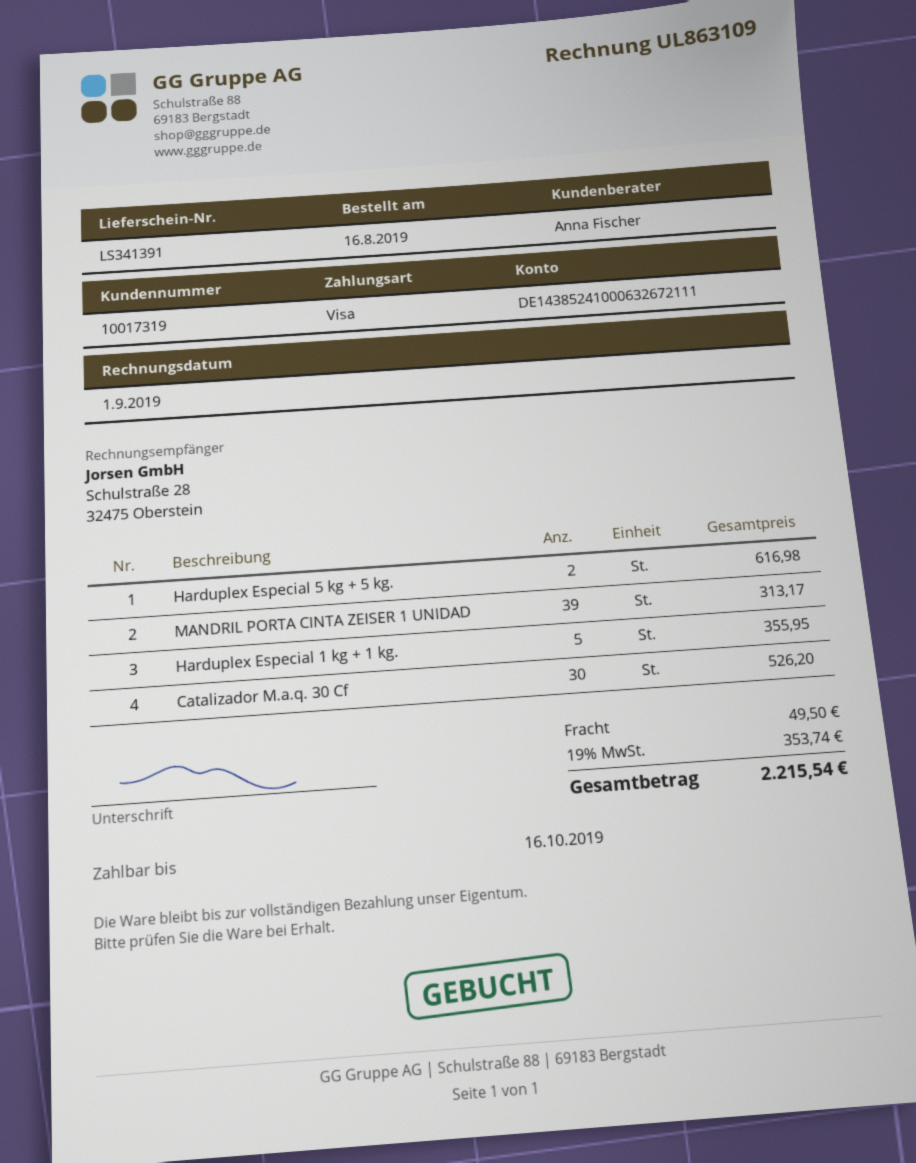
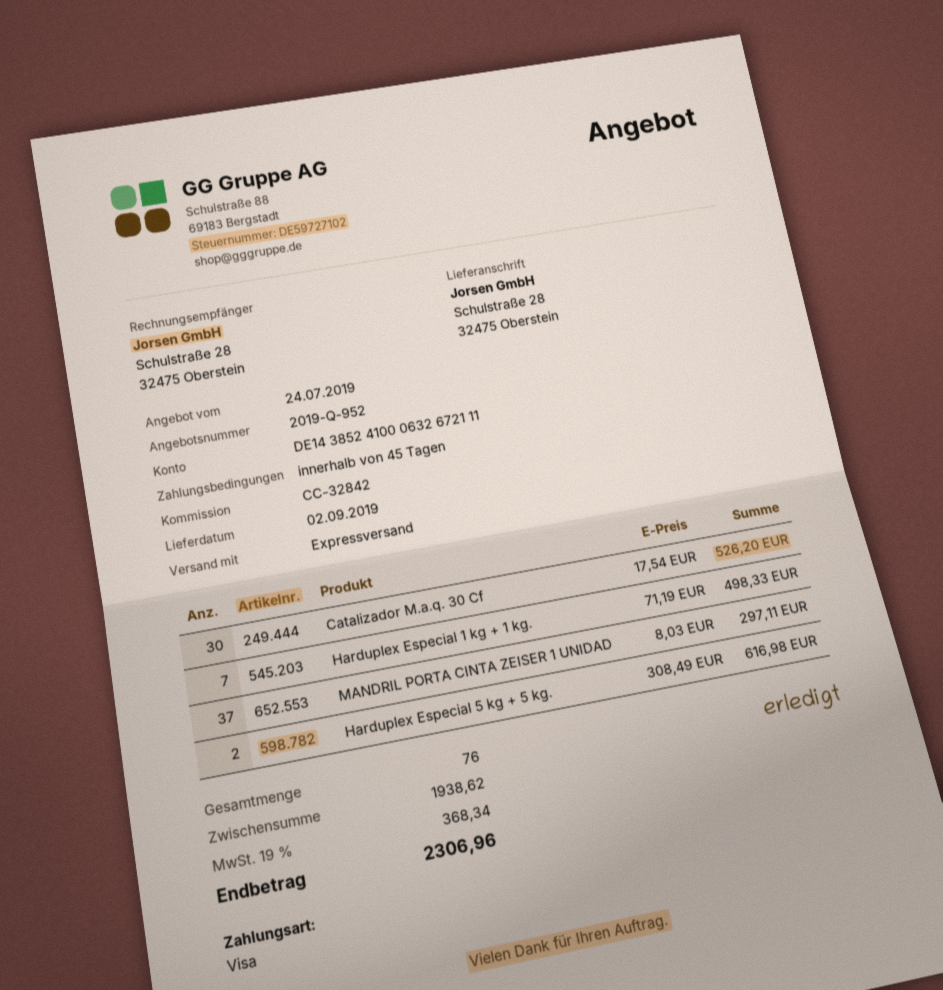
MANDRIL PORTA CINTA ZEISER 1 UNIDAD: 39 for 313.17 -> 37 for 297.11
Harduplex Especial 1 kg + 1 kg.: 5 for 355.95 -> 7 for 498.33
shipping: 49.50 -> none
tax: 19% = 353.74 -> 19% = 368.34
total: 2215.54 -> 2306.96

